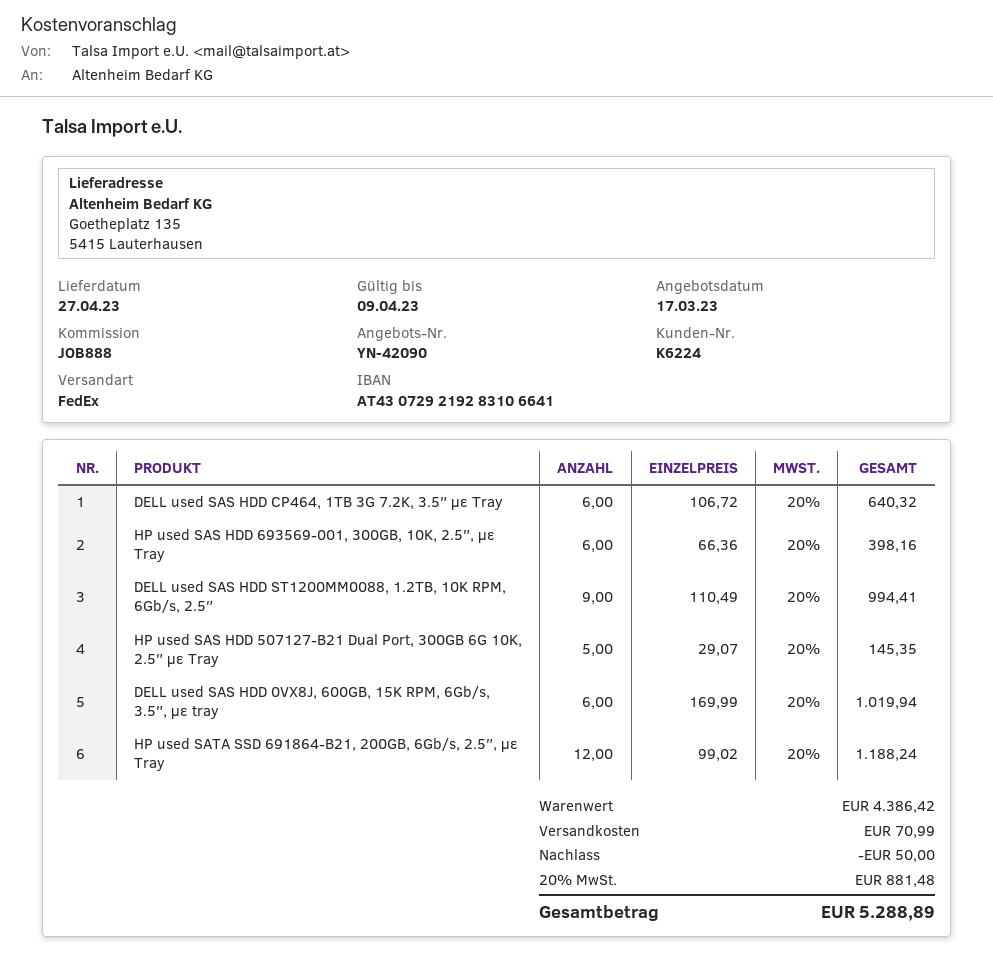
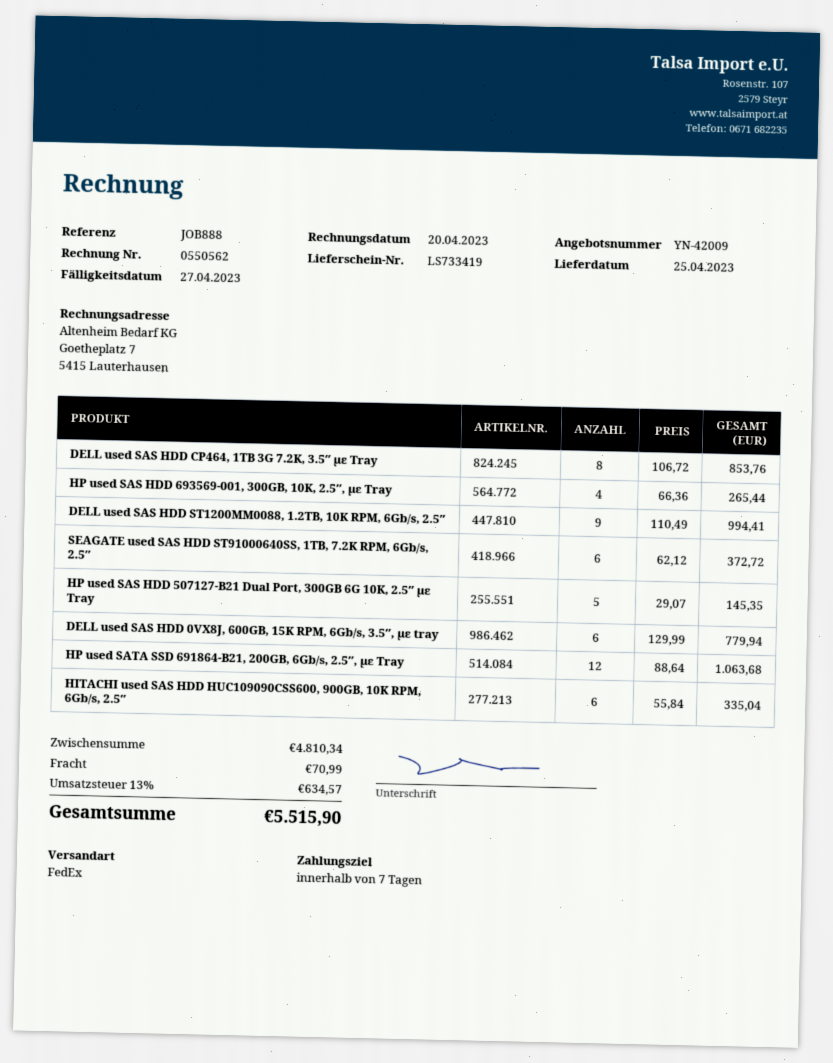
quote number: YN-42090 -> YN-42009
delivery date: 2023-04-27 -> 2023-04-25
DELL used SAS HDD CP464, 1ΤB 3G 7.2K, 3.5″ με Tray: 6 x 106.72 = 640.32 -> 8 x 106.72 = 853.76
HP used SAS HDD 693569-001, 300GB, 10K, 2.5″, με Tray: 6 x 66.36 = 398.16 -> 4 x 66.36 = 265.44
DELL used SAS HDD 0VX8J, 600GB, 15K RPM, 6Gb/s, 3.5″, με tray: 6 x 169.99 = 1019.94 -> 6 x 129.99 = 779.94
HP used SATA SSD 691864-B21, 200GΒ, 6Gb/s, 2.5″, με Tray: 12 x 99.02 = 1188.24 -> 12 x 88.64 = 1063.68
SEAGATE used SAS HDD ST91000640SS, 1TB, 7.2K RPM, 6Gb/s, 2.5″: none -> 6 x 62.12 = 372.72
HITACHI used SAS HDD HUC109090CSS600, 900GB, 10K RPM, 6Gb/s, 2.5″: none -> 6 x 55.84 = 335.04
subtotal: 4386.42 -> 4810.34
discount: 50.00 -> none
tax: 20% = 881.48 -> 13% = 634.57
total: 5288.89 -> 5515.90

